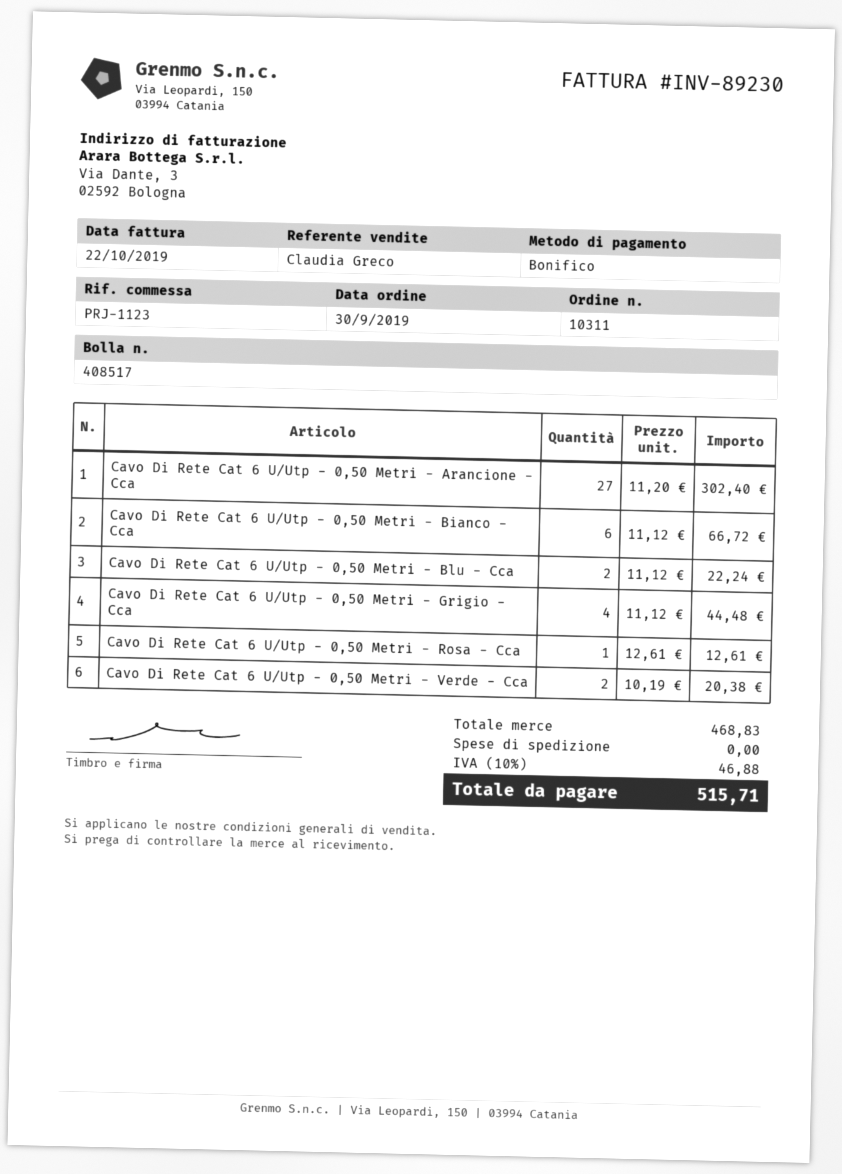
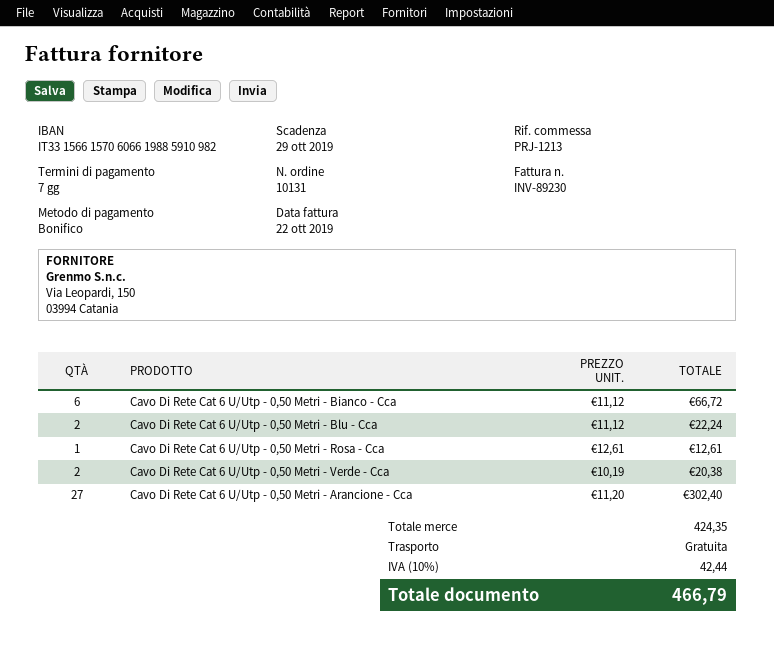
order number: 10311 -> 10131
reference: PRJ-1123 -> PRJ-1213
Cavo Di Rete Cat 6 U/Utp - 0,50 Metri - Grigio - Cca: 4 x 11.12 = 44.48 -> none
subtotal: 468.83 -> 424.35
tax: 10% = 46.88 -> 10% = 42.44
total: 515.71 -> 466.79

